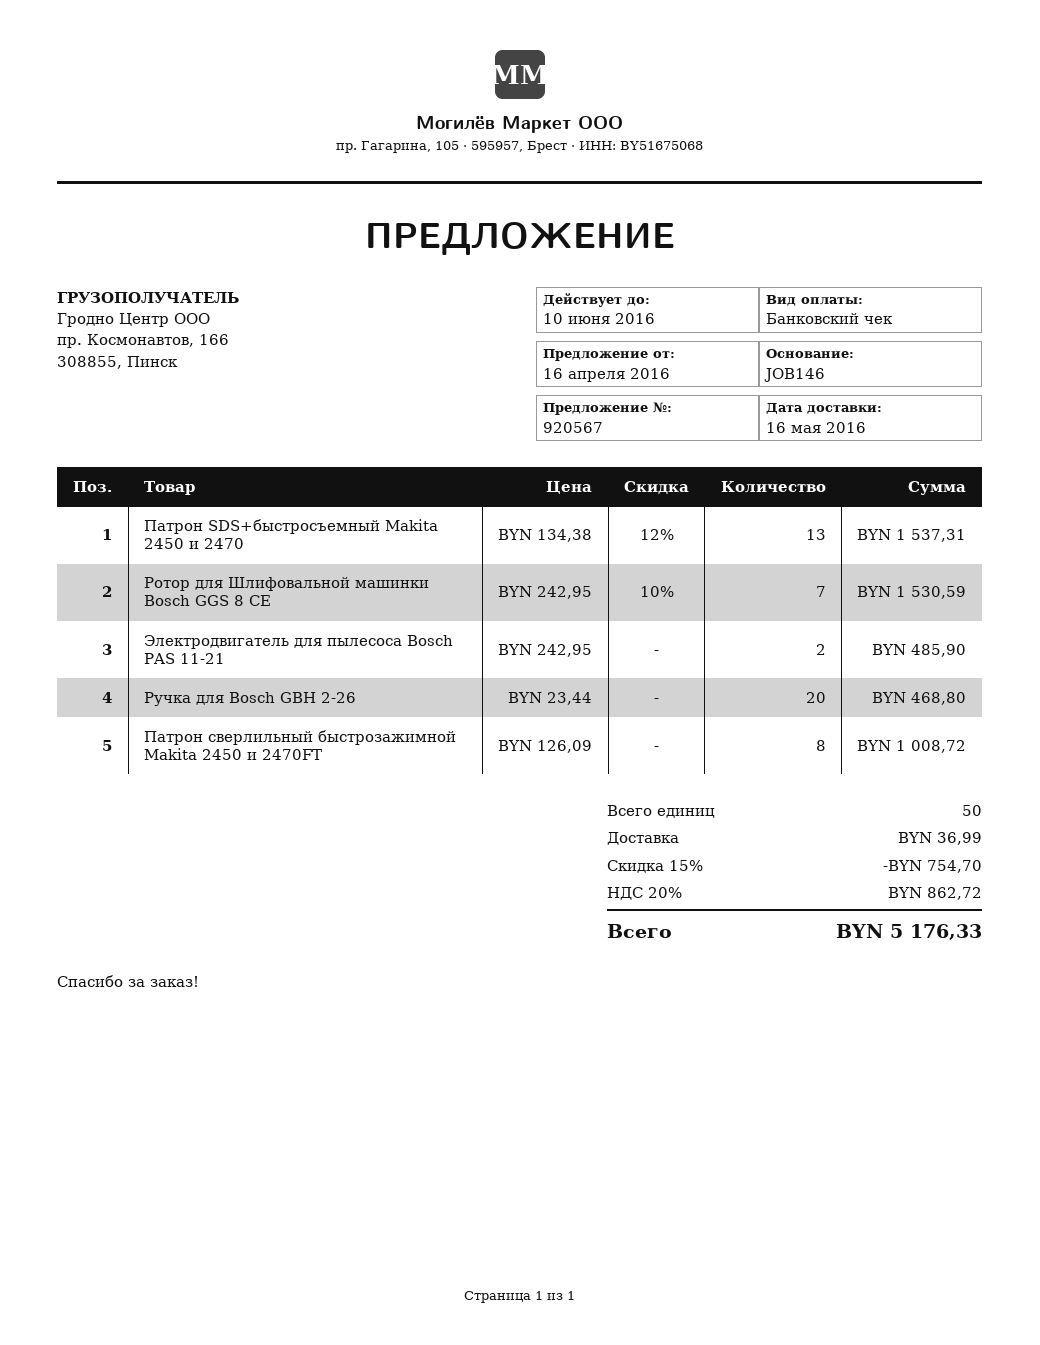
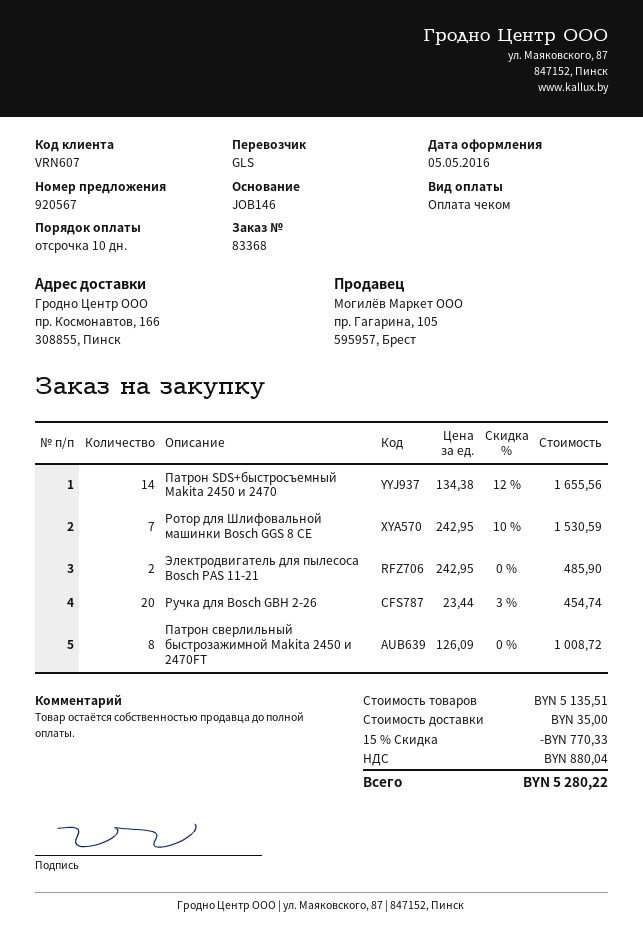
Патрон SDS+быстросъемный Makita 2450 и 2470: 13 x 134.38 - 12% = 1537.31 -> 14 x 134.38 - 12% = 1655.56
Ручка для Bosch GBH 2-26: 20 x 23.44 = 468.80 -> 20 x 23.44 - 3% = 454.74
discount: 15% = 754.70 -> 15% = 770.33
shipping: 36.99 -> 35.00
tax: 862.72 -> 880.04
total: 5176.33 -> 5280.22

